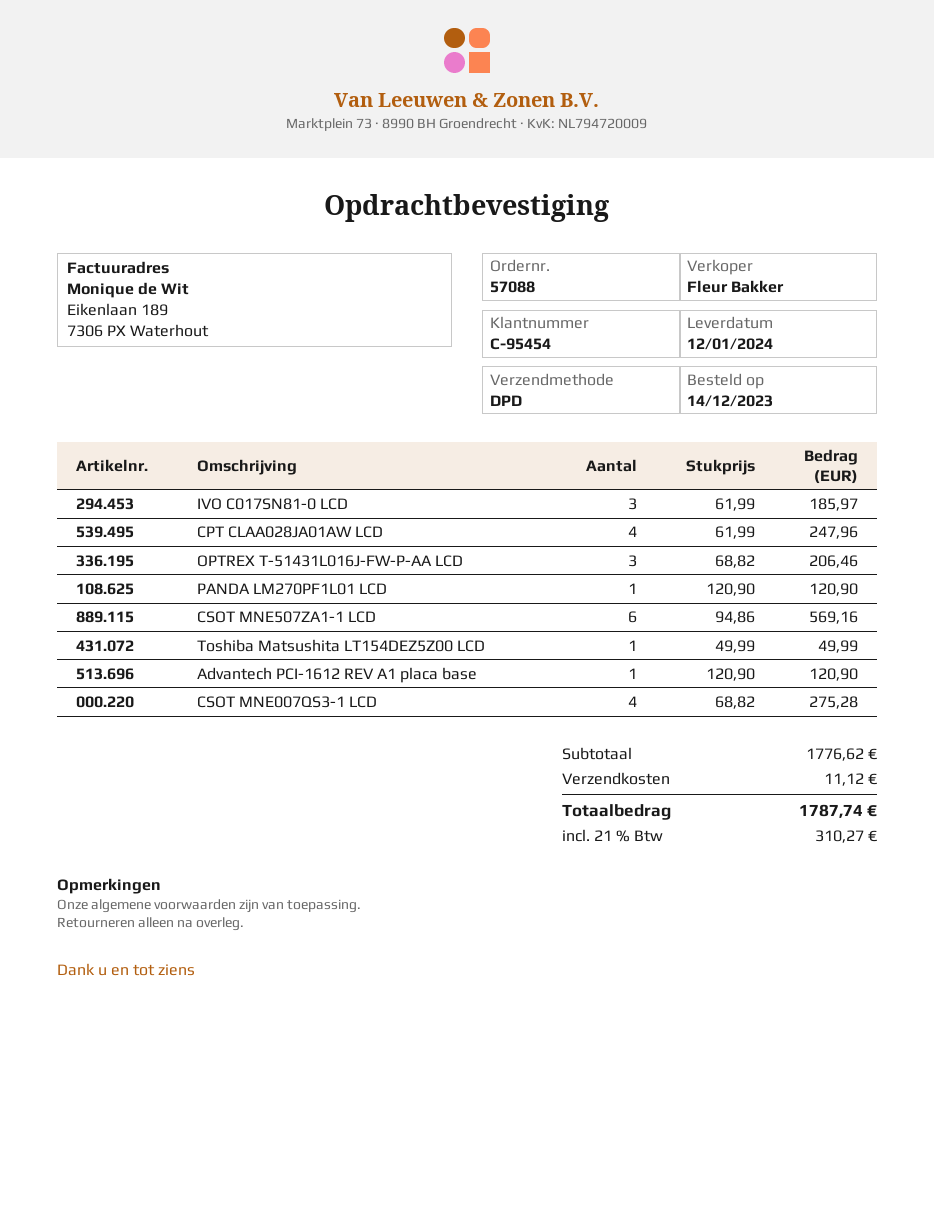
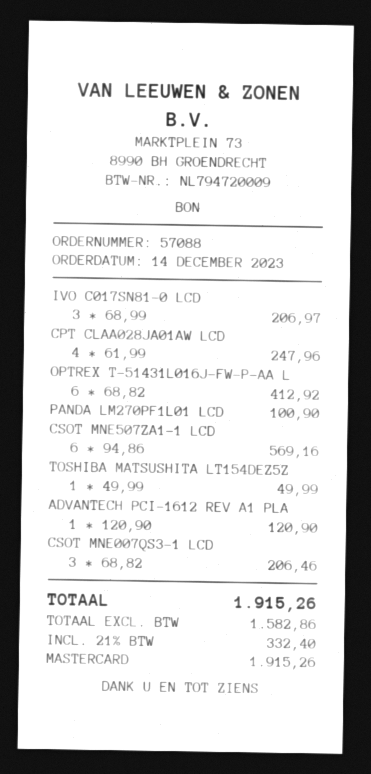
IVO C017SN81-0 LCD: 3 x 61.99 = 185.97 -> 3 x 68.99 = 206.97
OPTREX T-51431L016J-FW-P-AA LCD: 3 x 68.82 = 206.46 -> 6 x 68.82 = 412.92
PANDA LM270PF1L01 LCD: 1 x 120.90 = 120.90 -> 1 x 100.90 = 100.90
CSOT MNE007QS3-1 LCD: 4 x 68.82 = 275.28 -> 3 x 68.82 = 206.46
shipping: 11.12 -> none
tax: 21% = 310.27 -> 21% = 332.40
total: 1787.74 -> 1915.26

